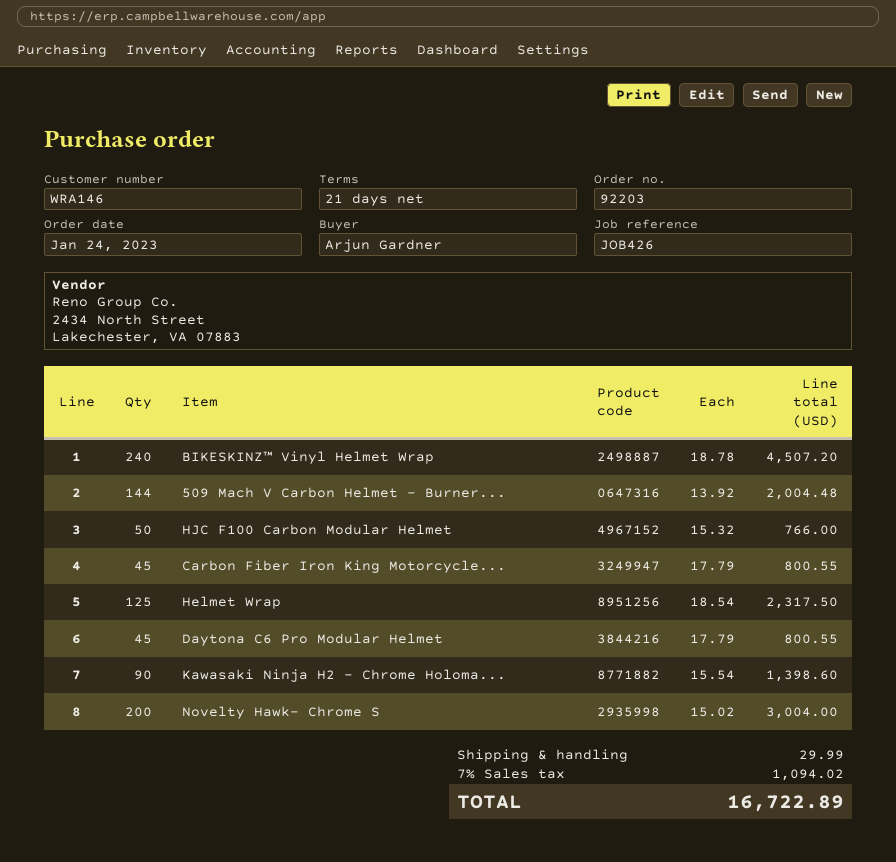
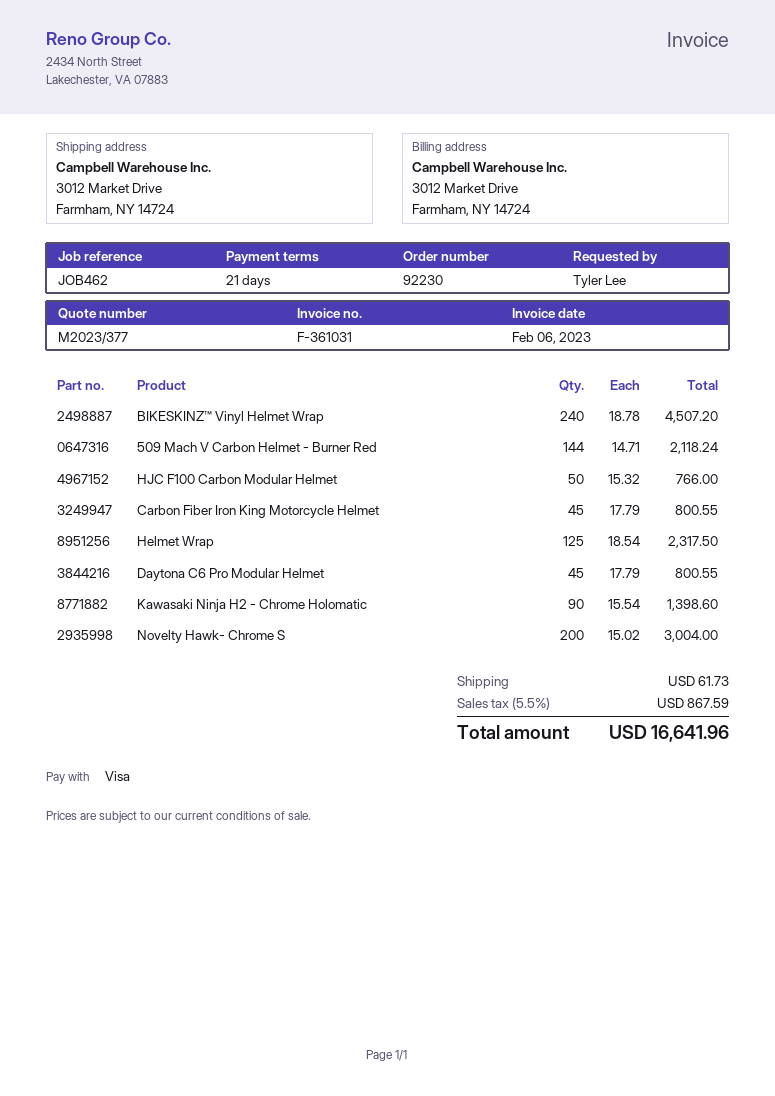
order number: 92203 -> 92230
reference: JOB426 -> JOB462
ordered by: Arjun Gardner -> Tyler Lee
509 Mach V Carbon Helmet - Burner...: 144 x 13.92 = 2004.48 -> 144 x 14.71 = 2118.24
shipping: 29.99 -> 61.73
tax: 7% = 1094.02 -> 5.5% = 867.59
total: 16722.89 -> 16641.96

